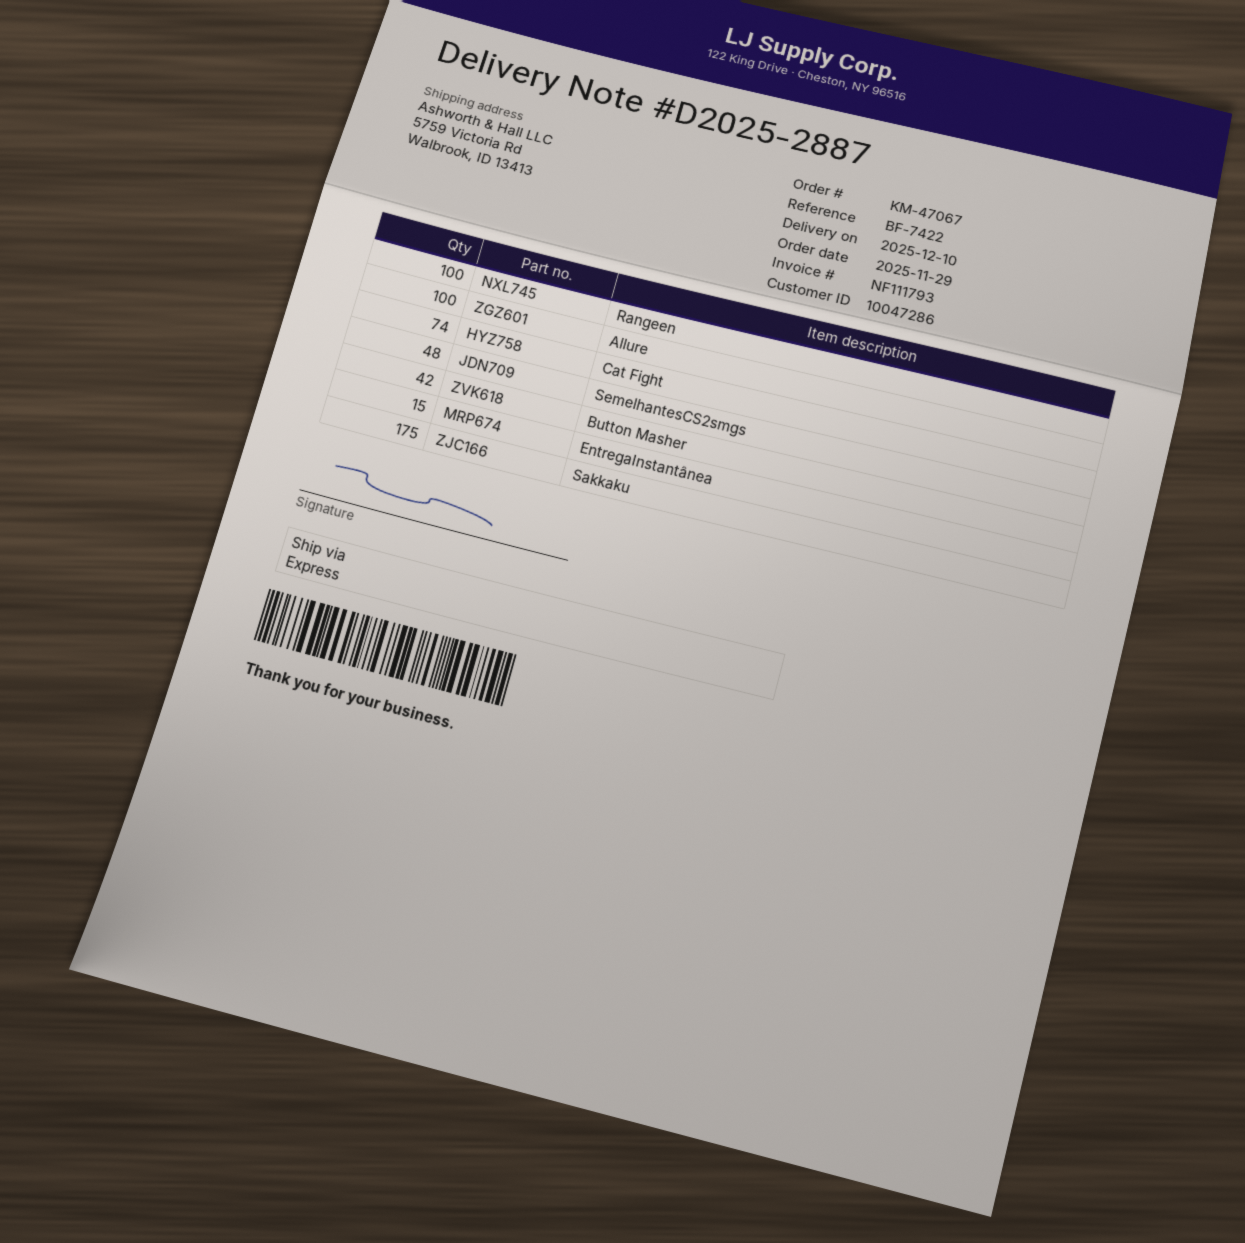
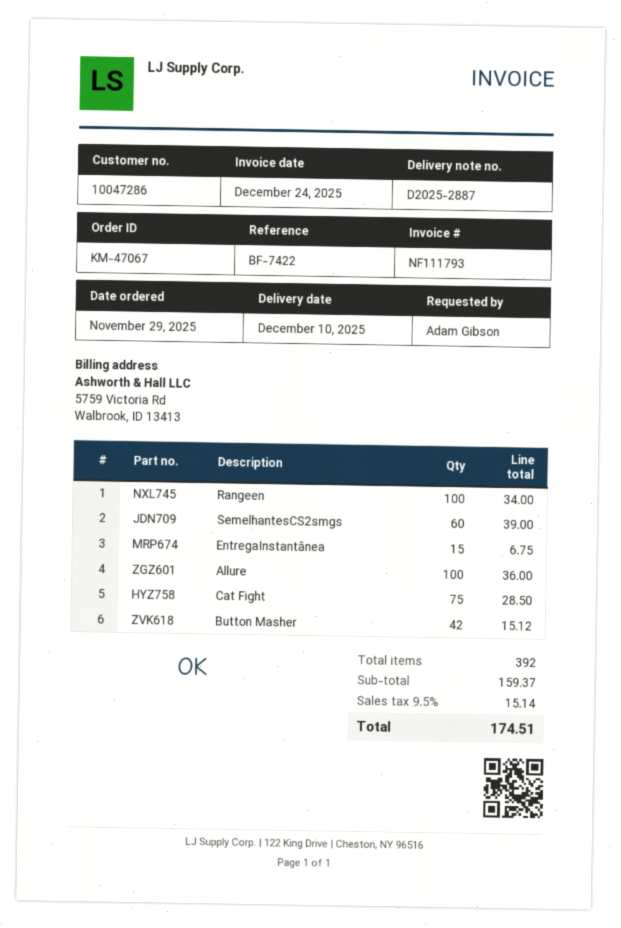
Cat Fight: 74 -> 75
SemelhantesCS2smgs: 48 -> 60
Sakkaku: 175 -> none

